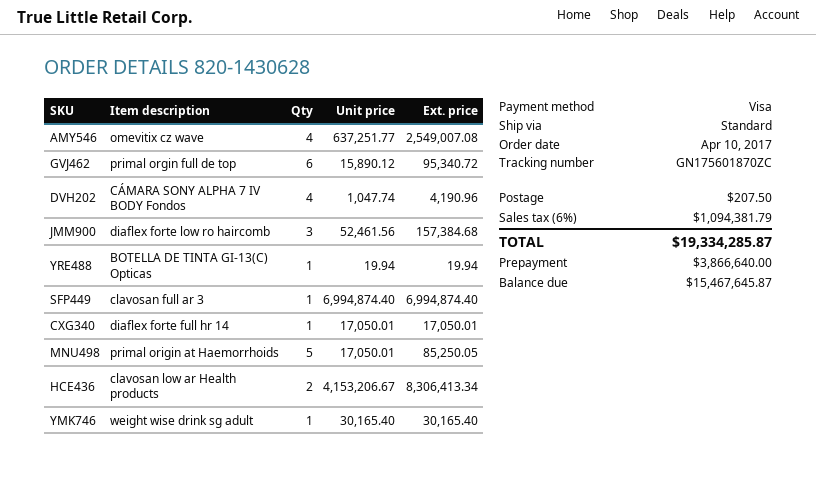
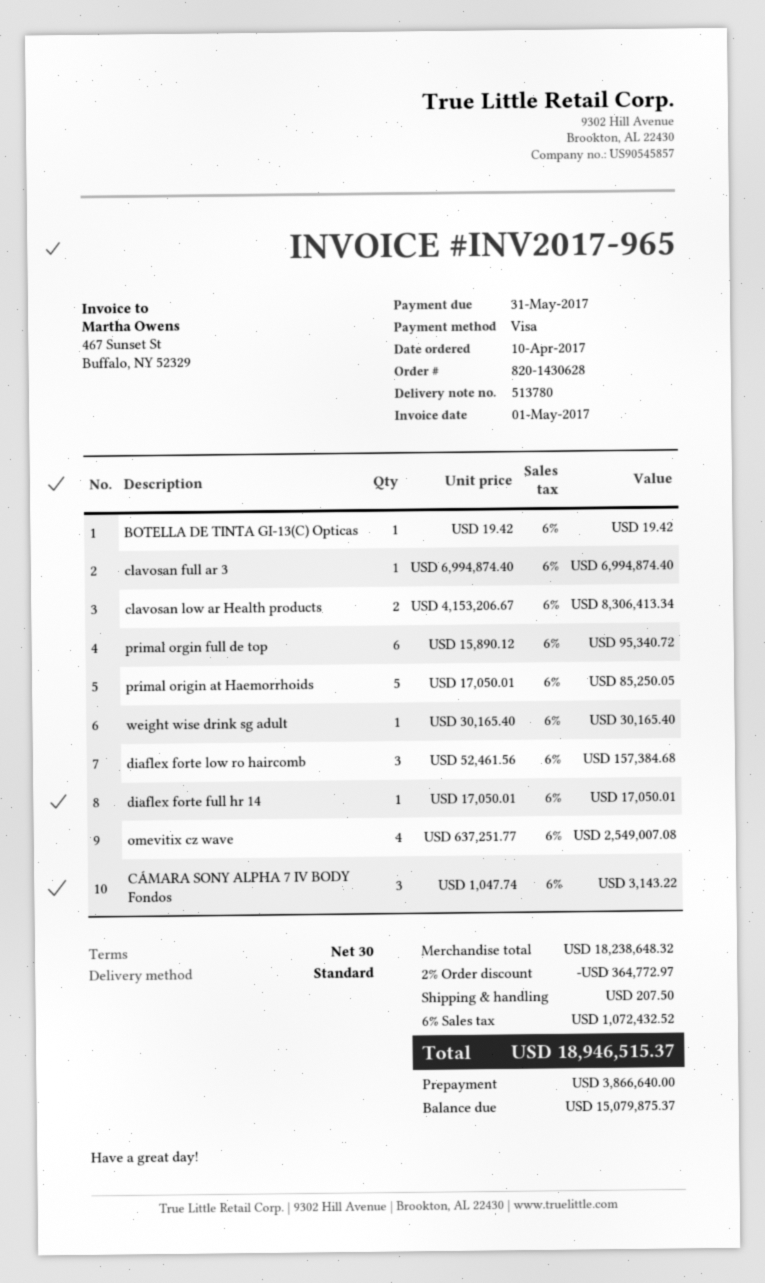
CÁMARA SONY ALPHA 7 IV BODY Fondos: 4 x 1047.74 = 4190.96 -> 3 x 1047.74 = 3143.22
BOTELLA DE TINTA GI-13(C) Opticas: 1 x 19.94 = 19.94 -> 1 x 19.42 = 19.42
discount: none -> 2% = 364772.97
tax: 6% = 1094381.79 -> 6% = 1072432.52
total: 19334285.87 -> 18946515.37
balance: 15467645.87 -> 15079875.37

